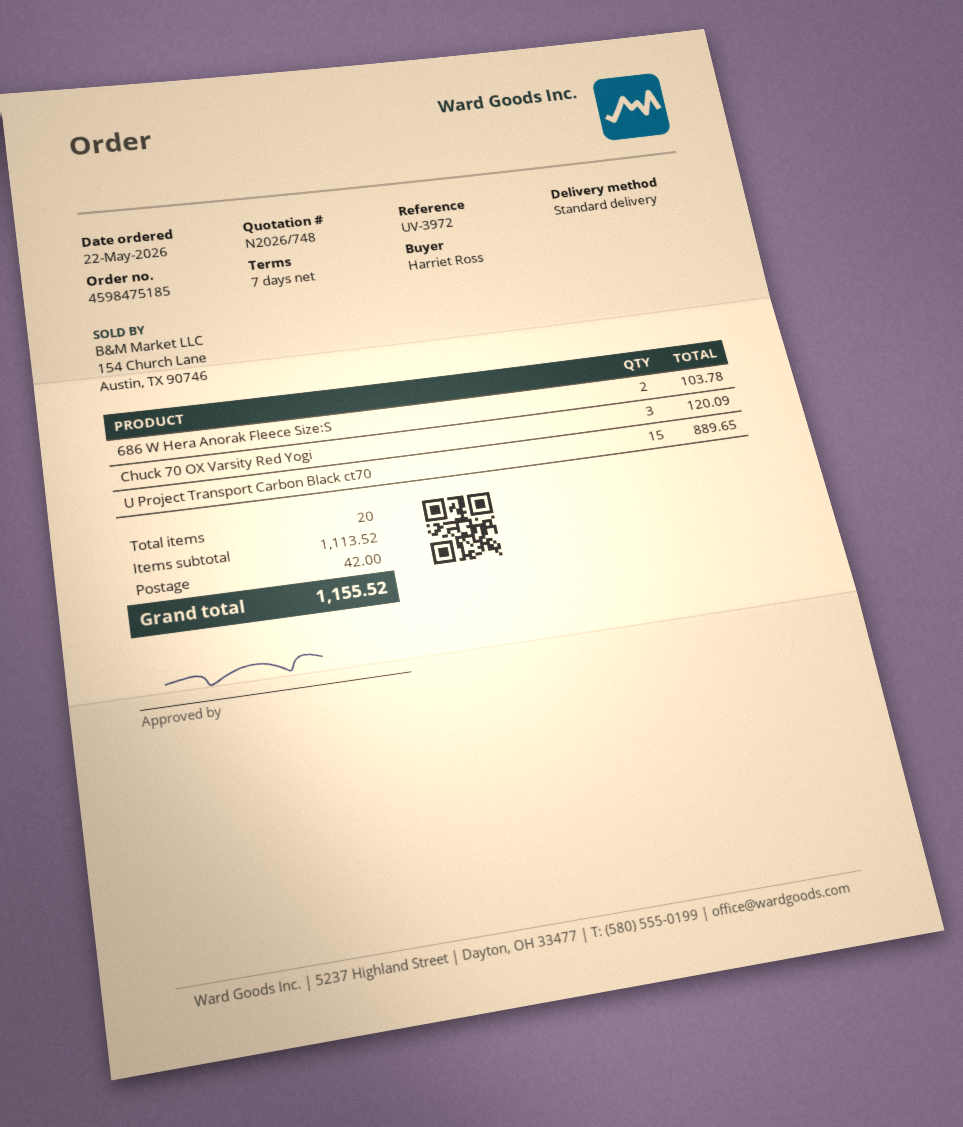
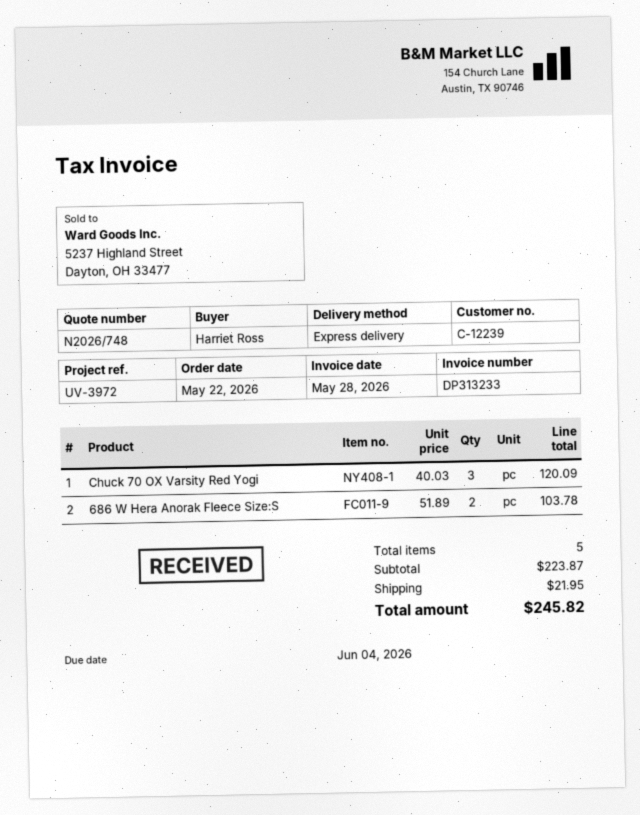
shipping method: standard -> express
U Project Transport Carbon Black ct70: 15 for 889.65 -> none
total quantity: 20 -> 5
subtotal: 1113.52 -> 223.87
shipping: 42.00 -> 21.95
total: 1155.52 -> 245.82

